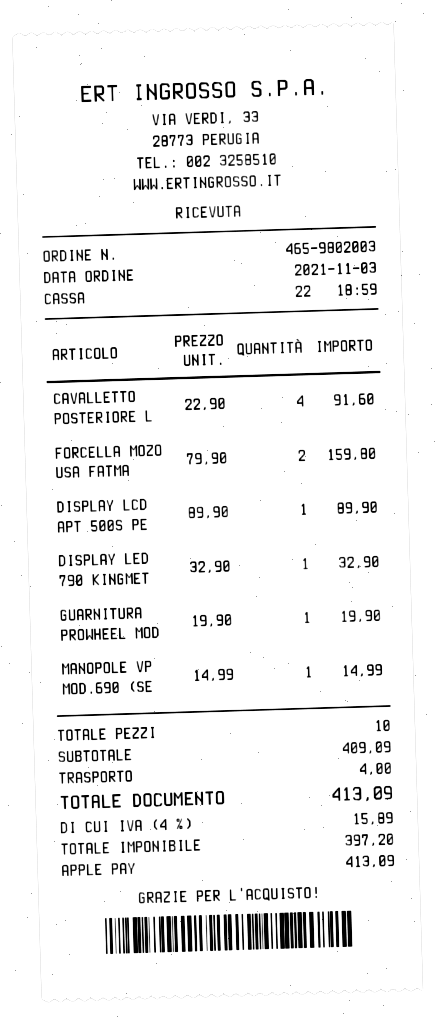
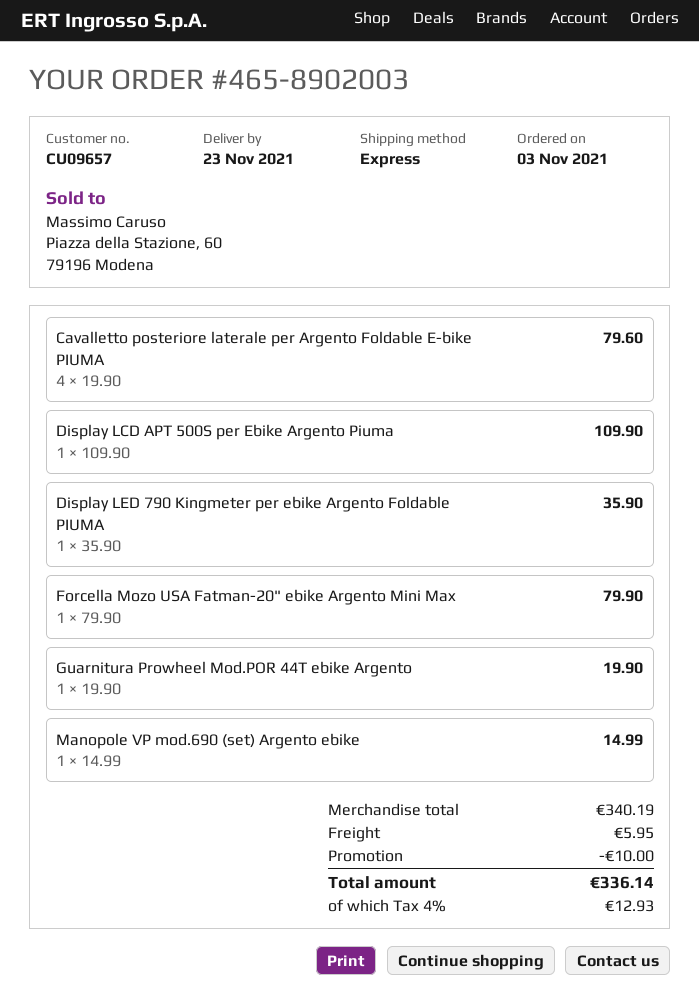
order number: 465-9802003 -> 465-8902003
CAVALLETTO POSTERIORE L: 4 x 22.90 = 91.60 -> 4 x 19.90 = 79.60
FORCELLA MOZO USA FATMA: 2 x 79.90 = 159.80 -> 1 x 79.90 = 79.90
DISPLAY LCD APT 500S PE: 1 x 89.90 = 89.90 -> 1 x 109.90 = 109.90
DISPLAY LED 790 KINGMET: 1 x 32.90 = 32.90 -> 1 x 35.90 = 35.90
subtotal: 409.09 -> 340.19
discount: none -> 10.00
shipping: 4.00 -> 5.95
tax: 4% = 15.89 -> 4% = 12.93
total: 413.09 -> 336.14

